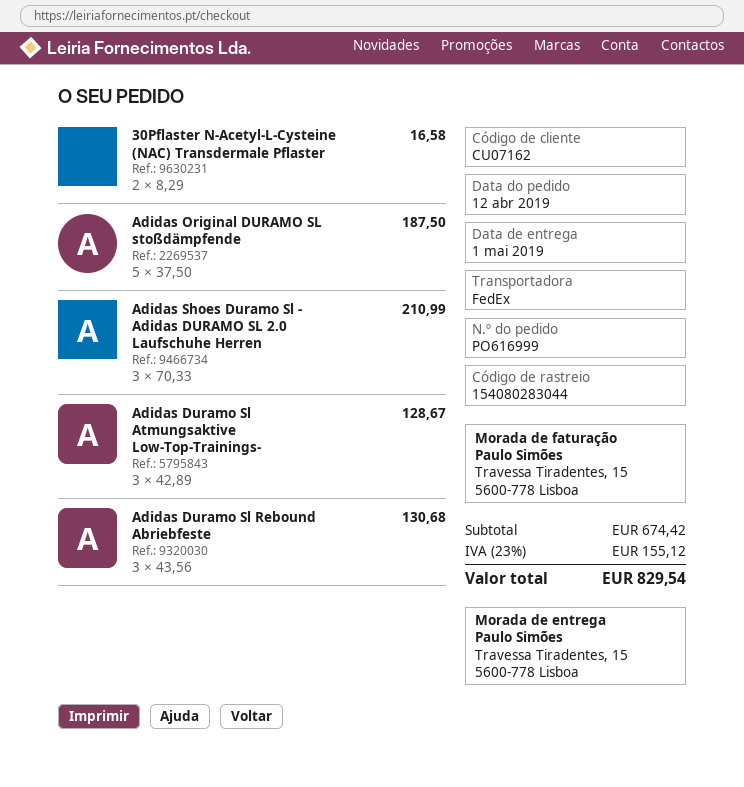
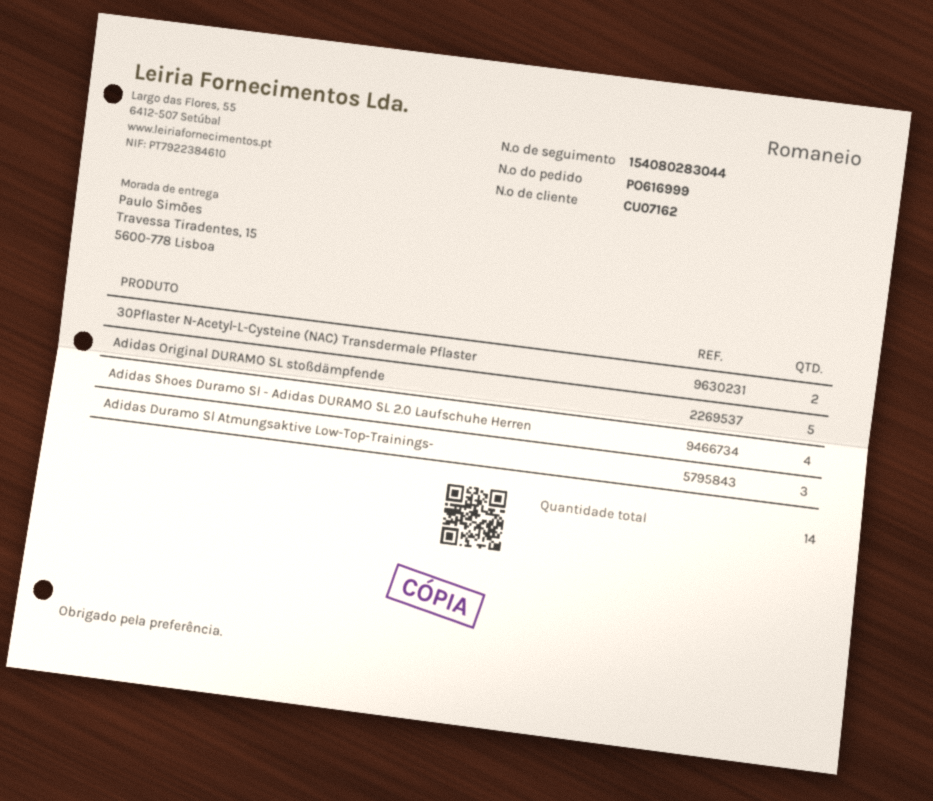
Adidas Shoes Duramo Sl - Adidas DURAMO SL 2.0 Laufschuhe Herren: 3 -> 4
Adidas Duramo Sl Rebound Abriebfeste: 3 -> none

